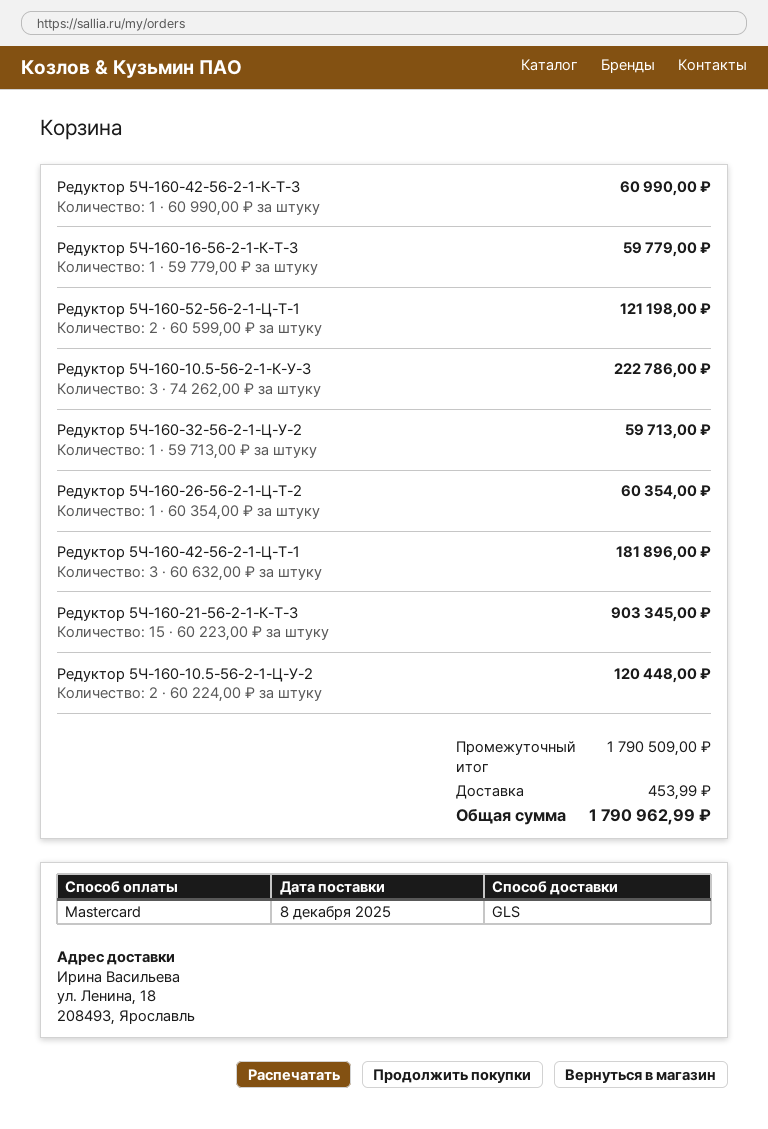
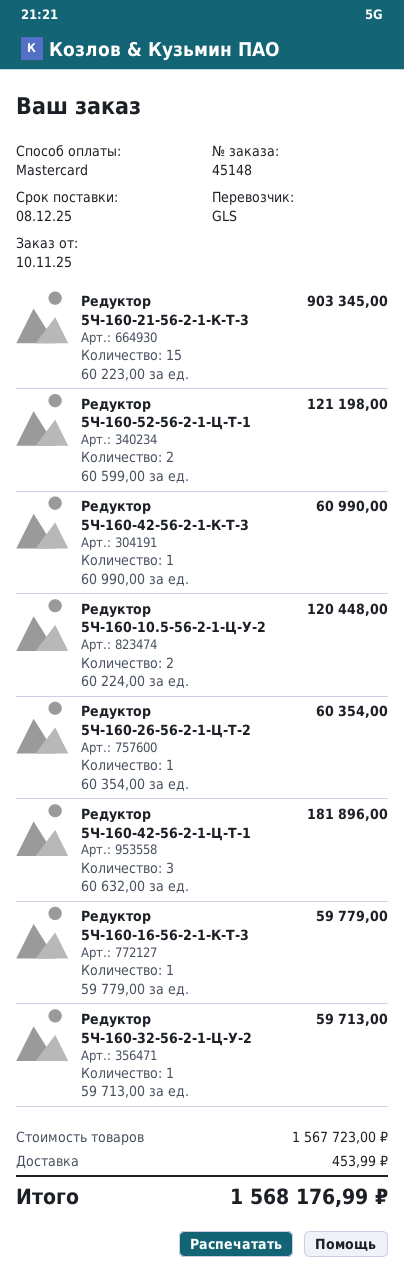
Редуктор 5Ч-160-10.5-56-2-1-К-У-3: 3 x 74262.00 = 222786.00 -> none
subtotal: 1790509.00 -> 1567723.00
total: 1790962.99 -> 1568176.99

